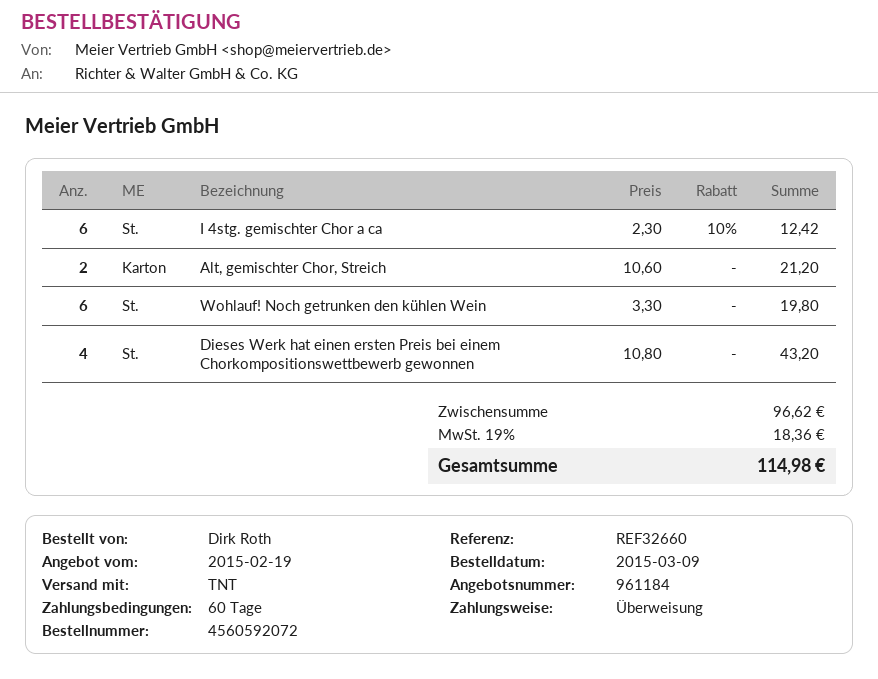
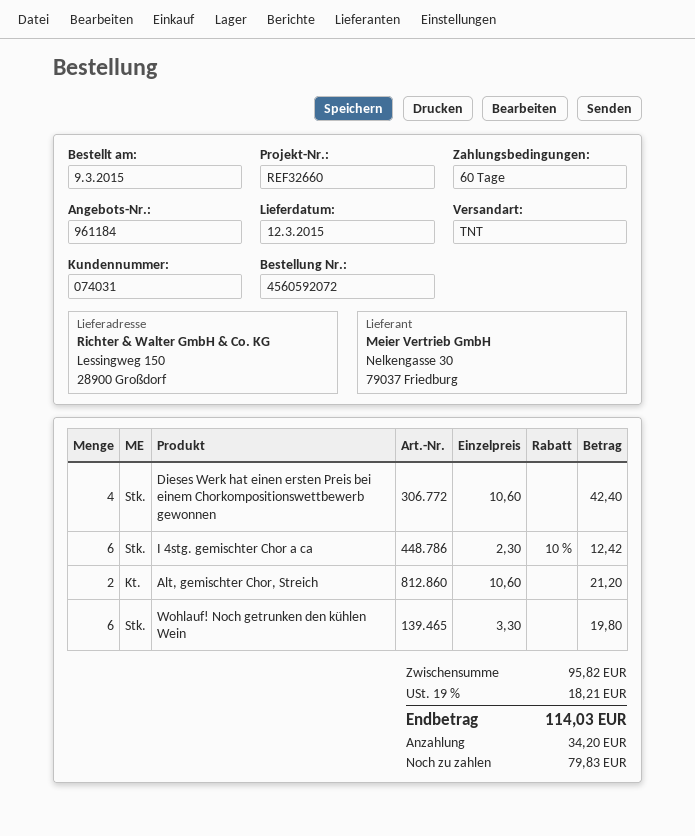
Dieses Werk hat einen ersten Preis bei einem Chorkompositionswettbewerb gewonnen: 4 x 10.80 = 43.20 -> 4 x 10.60 = 42.40
subtotal: 96.62 -> 95.82
tax: 19% = 18.36 -> 19% = 18.21
total: 114.98 -> 114.03

